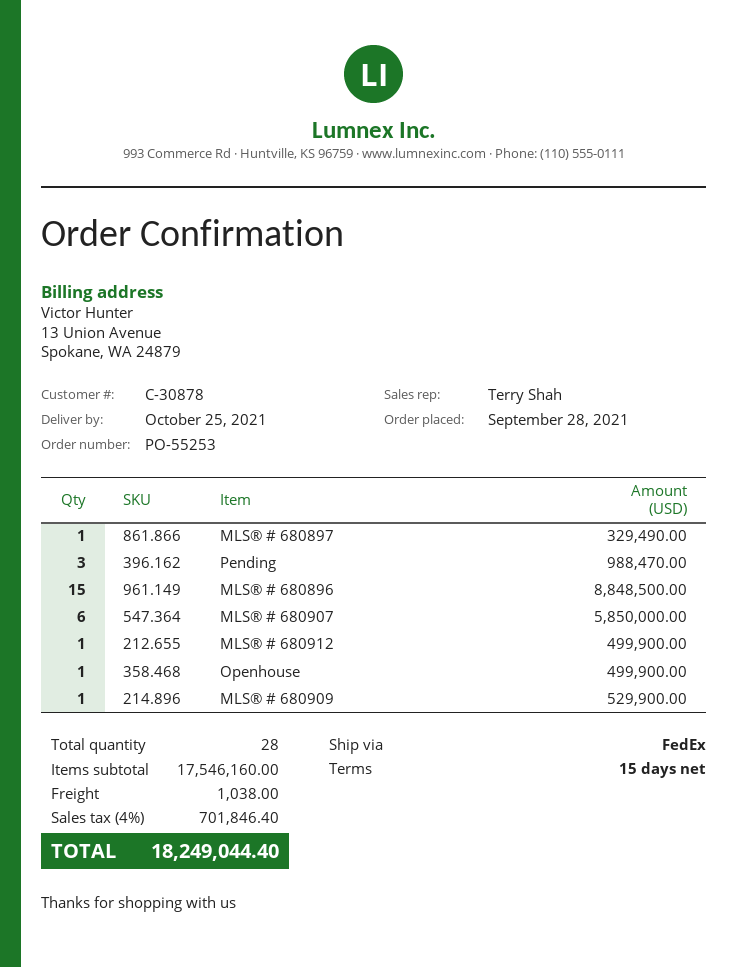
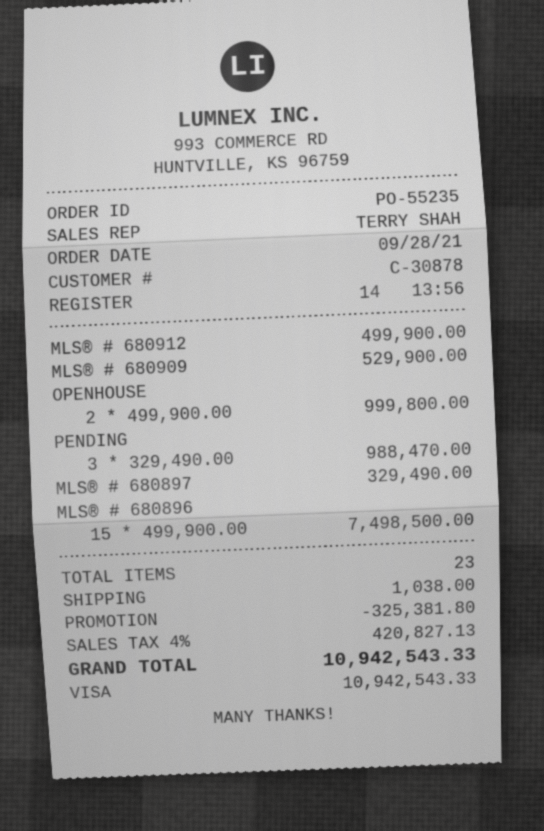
order number: PO-55253 -> PO-55235
MLS® # 680896: 15 for 8848500.00 -> 15 for 7498500.00
MLS® # 680907: 6 for 5850000.00 -> none
Openhouse: 1 for 499900.00 -> 2 for 999800.00
total quantity: 28 -> 23
discount: none -> 325381.80
tax: 4% = 701846.40 -> 4% = 420827.13
total: 18249044.40 -> 10942543.33

